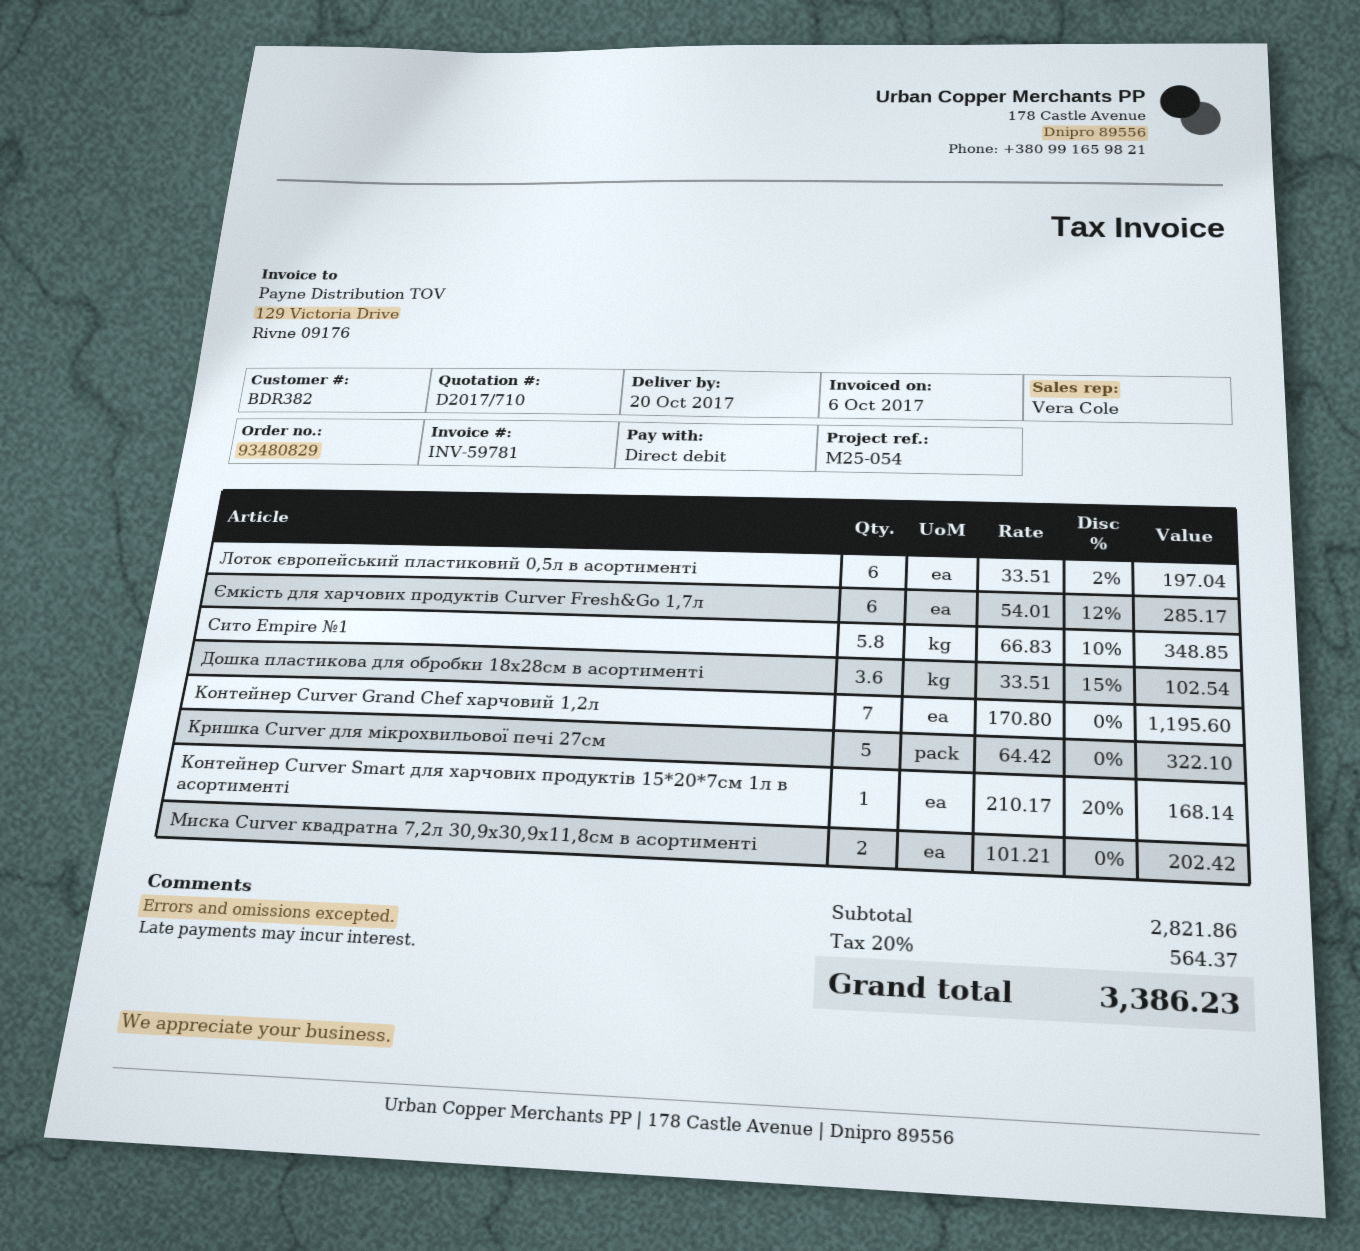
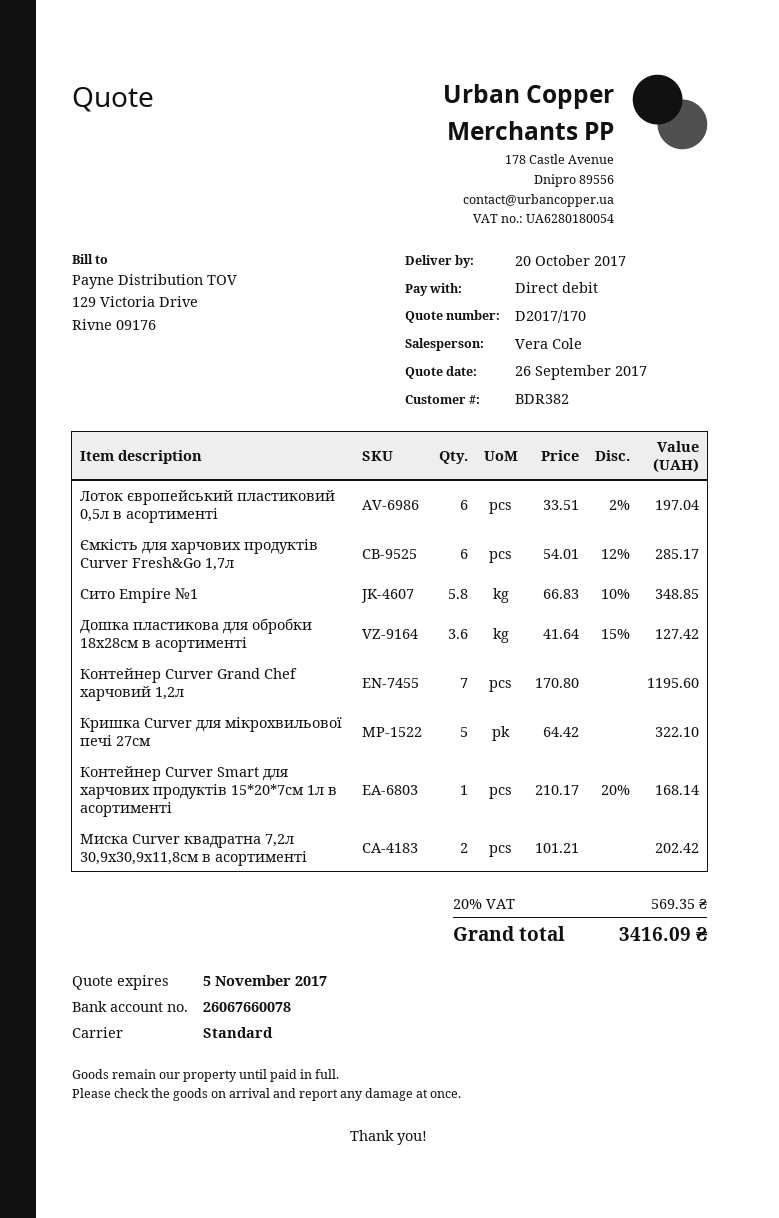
quote number: D2017/710 -> D2017/170
Дошка пластикова для обробки 18x28см в асортименті: 3.6 x 33.51 - 15% = 102.54 -> 3.6 x 41.64 - 15% = 127.42
tax: 20% = 564.37 -> 20% = 569.35
total: 3386.23 -> 3416.09

